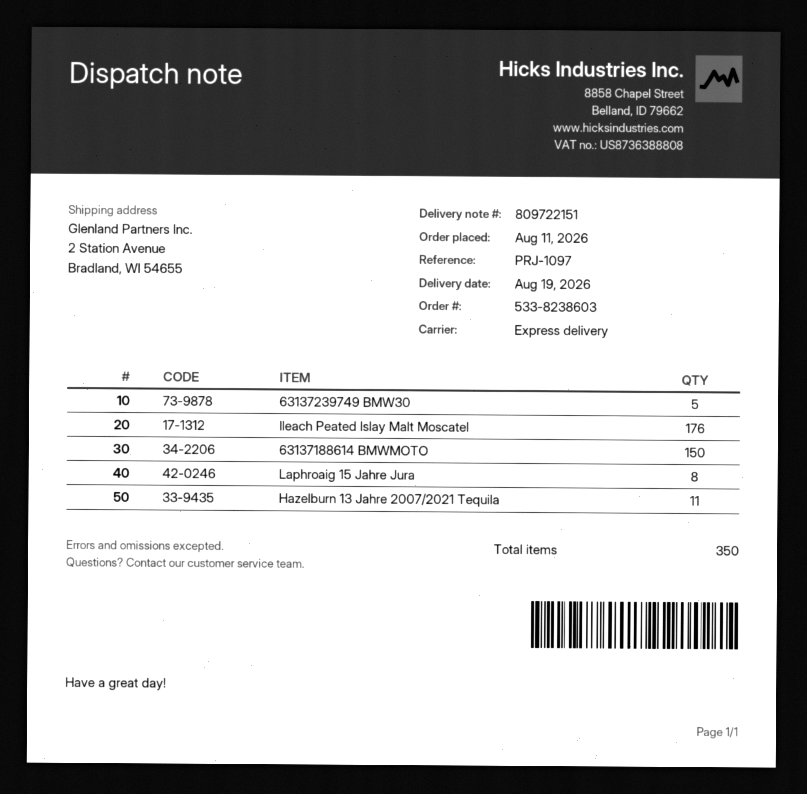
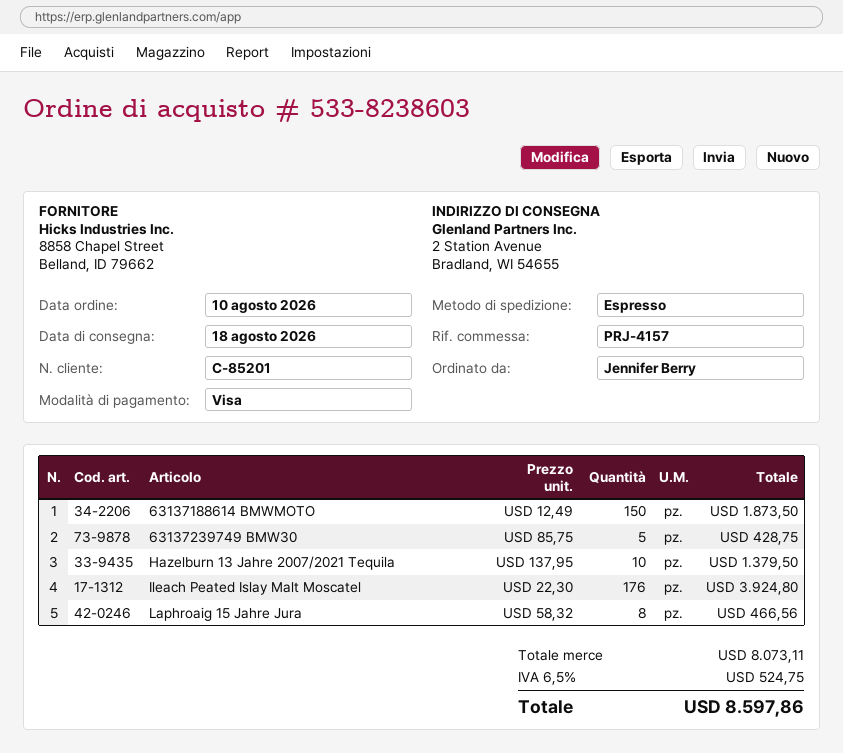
order date: 2026-08-11 -> 2026-08-10
delivery date: 2026-08-19 -> 2026-08-18
reference: PRJ-1097 -> PRJ-4157
Hazelburn 13 Jahre 2007/2021 Tequila: 11 -> 10

